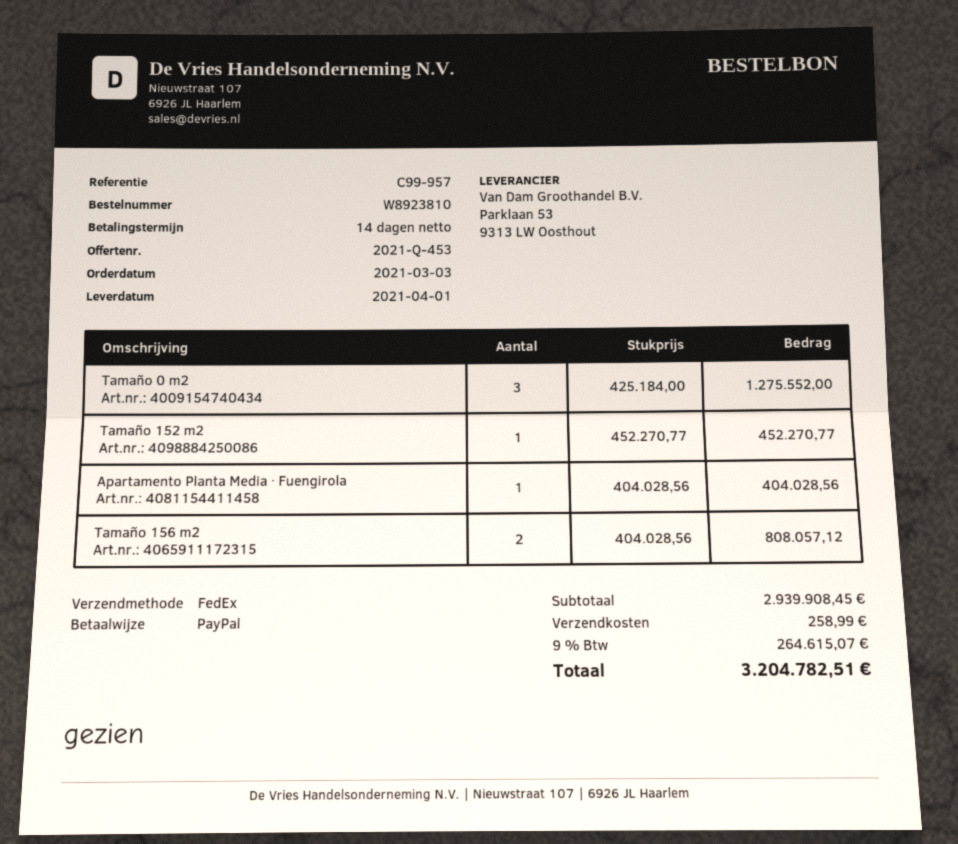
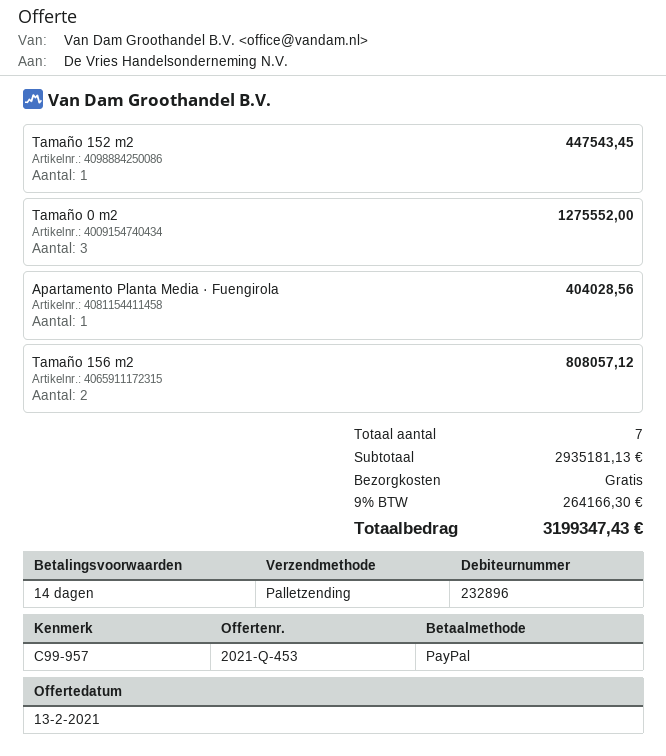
shipping method: FedEx -> pallet freight
Tamaño 152 m2: 1 for 452270.77 -> 1 for 447543.45
subtotal: 2939908.45 -> 2935181.13
shipping: 258.99 -> 0.00
tax: 9% = 264615.07 -> 9% = 264166.30
total: 3204782.51 -> 3199347.43

